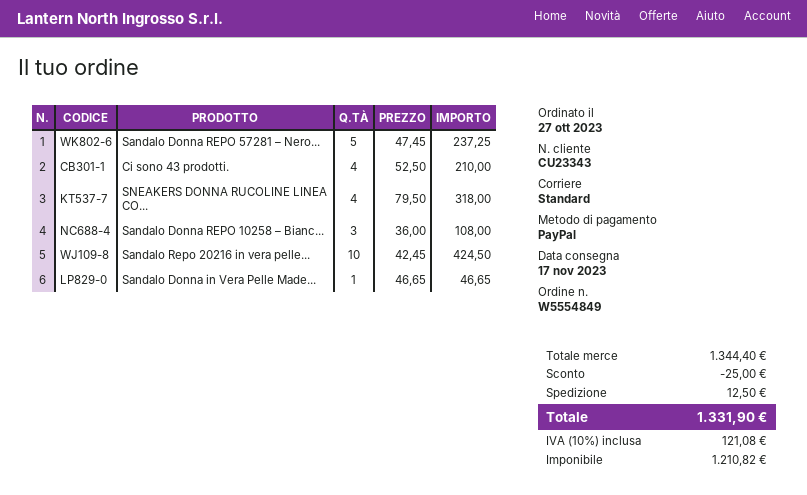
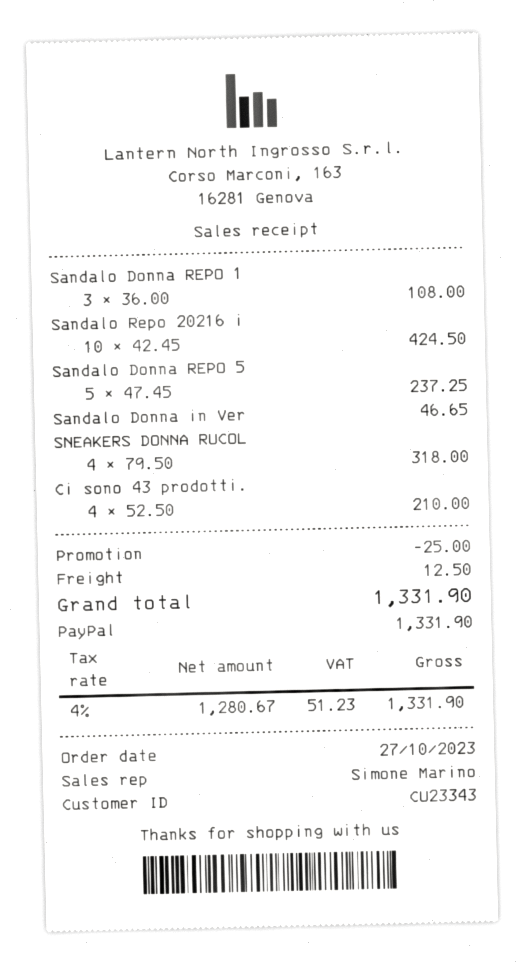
net: 1210.82 -> 1280.67
tax: 10% = 121.08 -> 4% = 51.23

